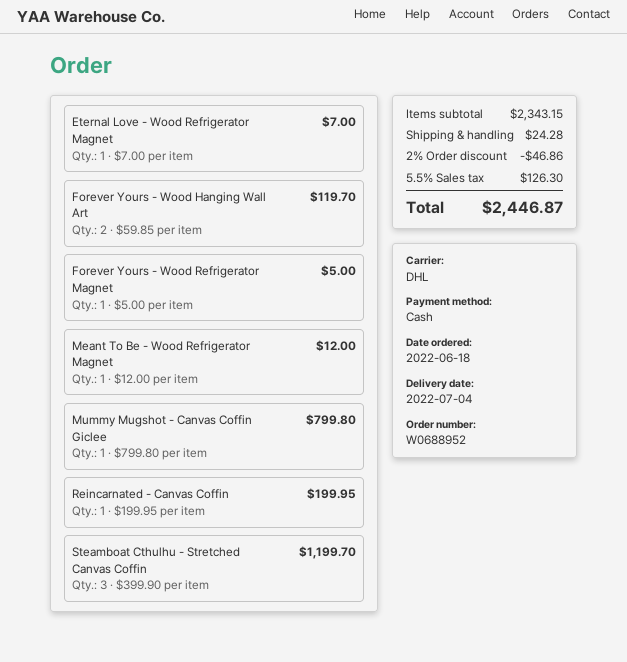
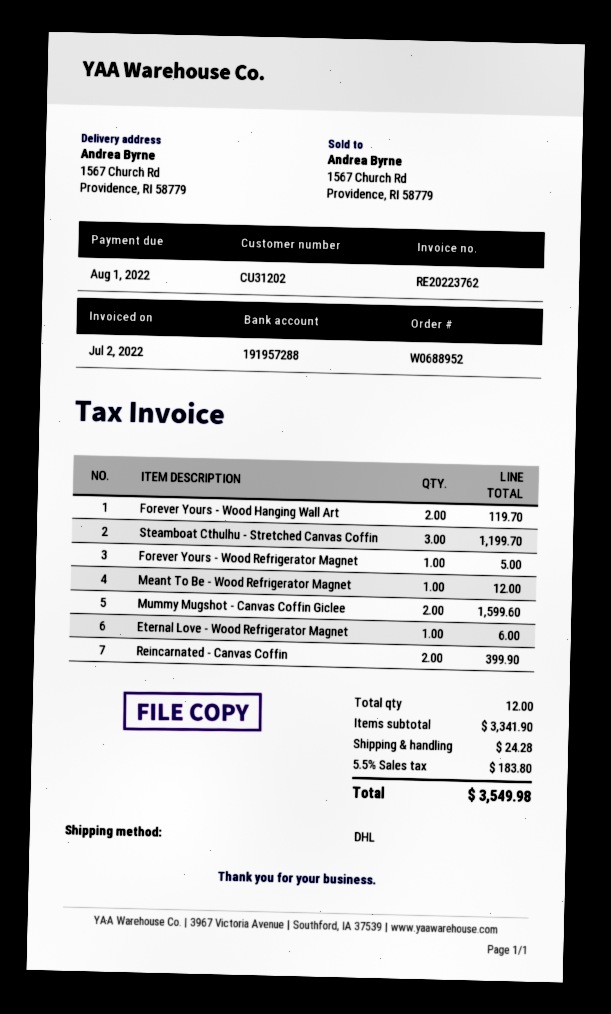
Eternal Love - Wood Refrigerator Magnet: 1 for 7.00 -> 1 for 6.00
Mummy Mugshot - Canvas Coffin Giclee: 1 for 799.80 -> 2 for 1599.60
Reincarnated - Canvas Coffin: 1 for 199.95 -> 2 for 399.90
subtotal: 2343.15 -> 3341.90
discount: 2% = 46.86 -> none
tax: 5.5% = 126.30 -> 5.5% = 183.80
total: 2446.87 -> 3549.98

